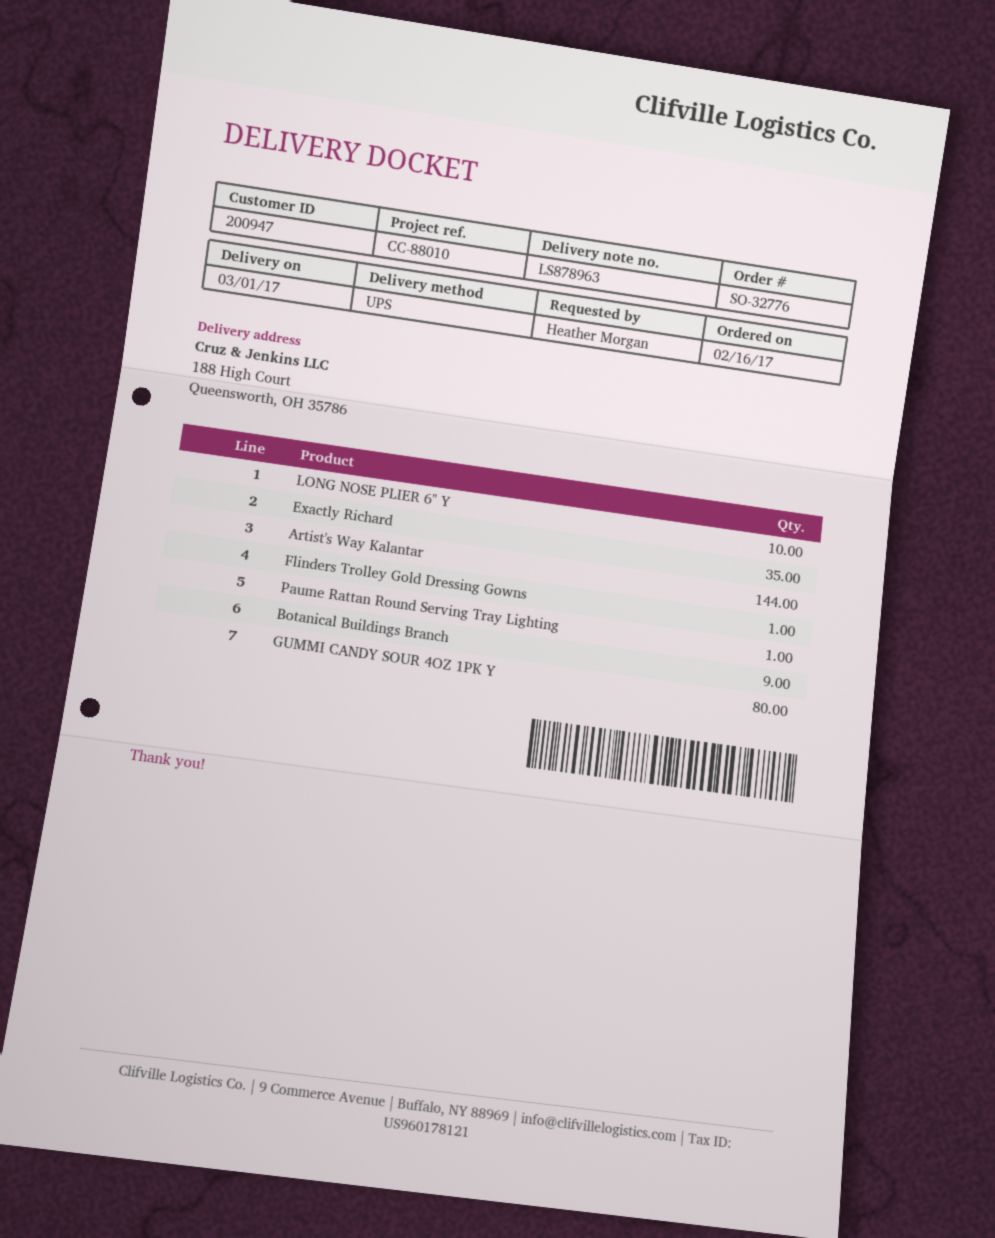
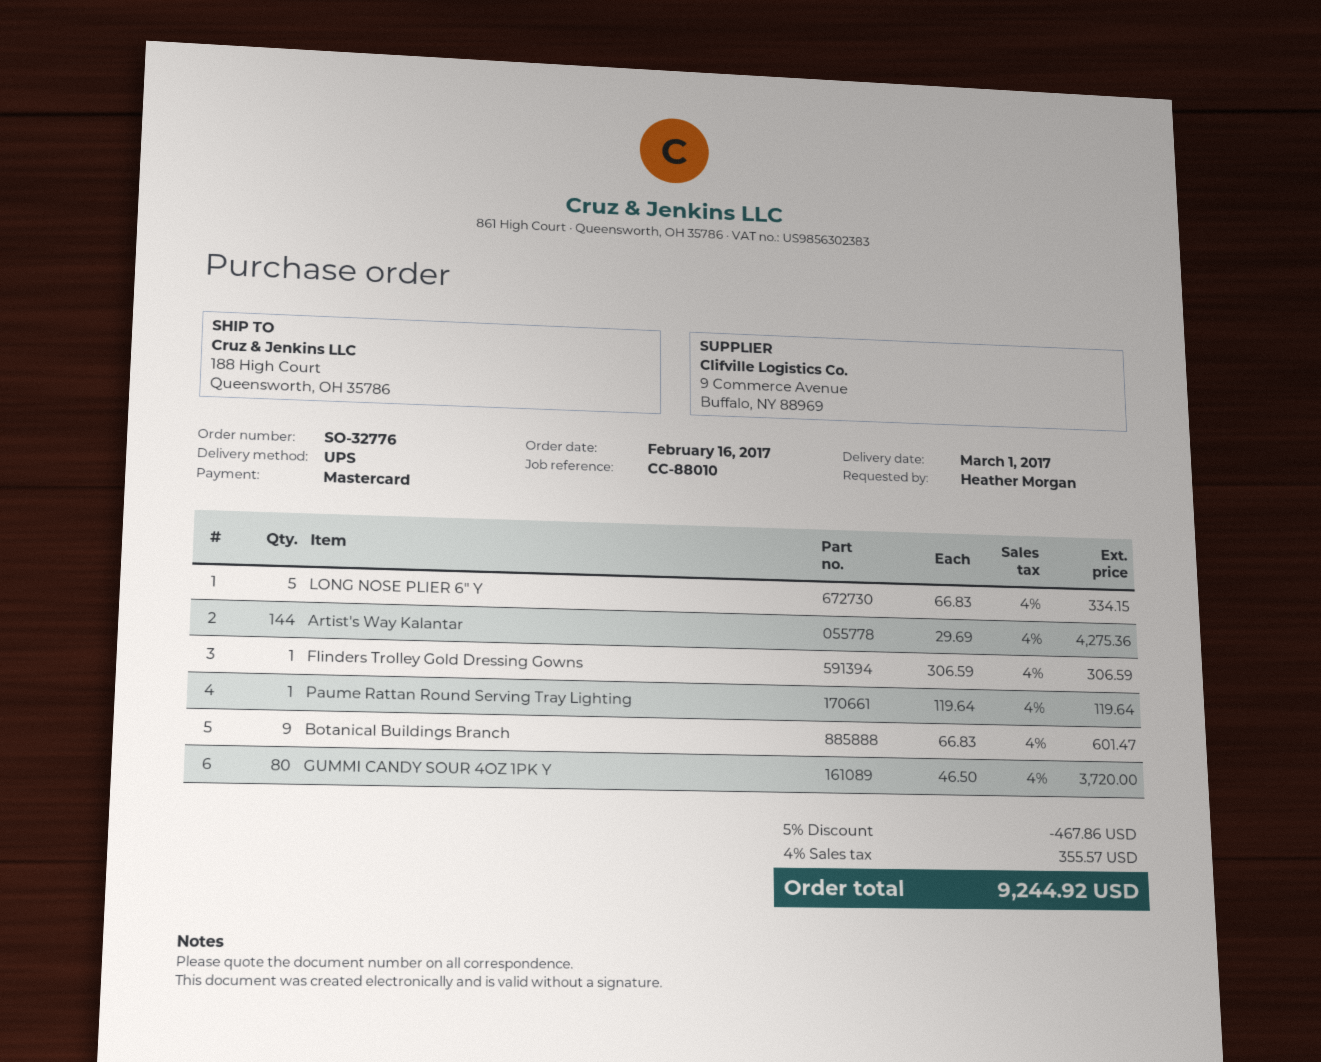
LONG NOSE PLIER 6" Y: 10 -> 5
Exactly Richard: 35 -> none

